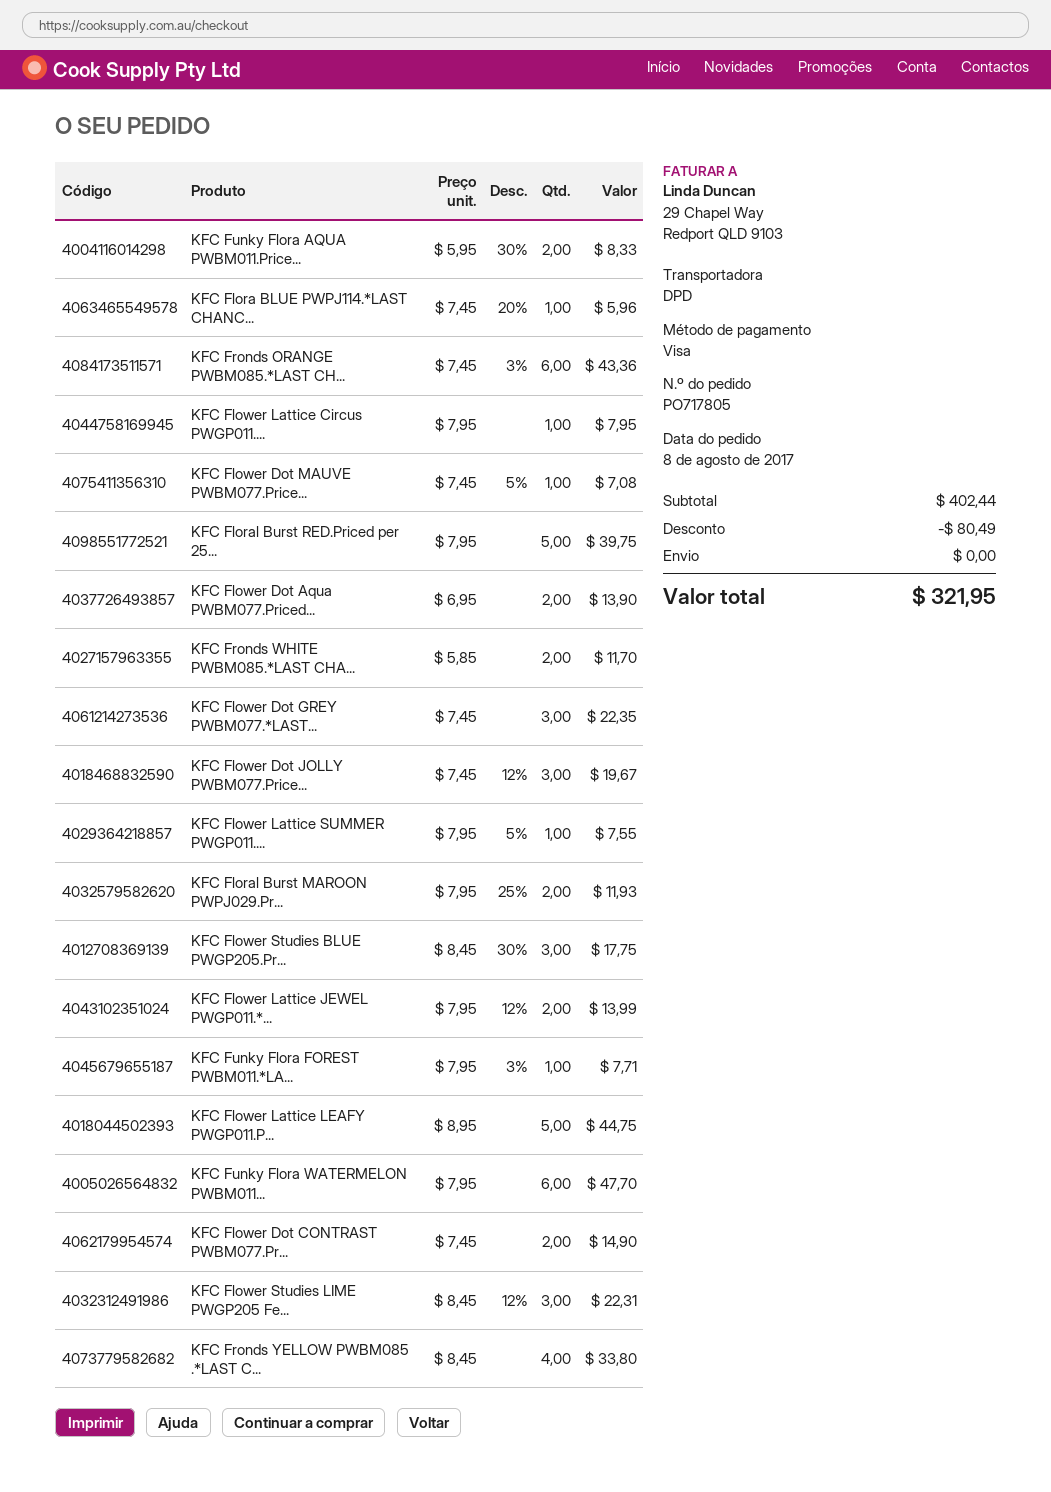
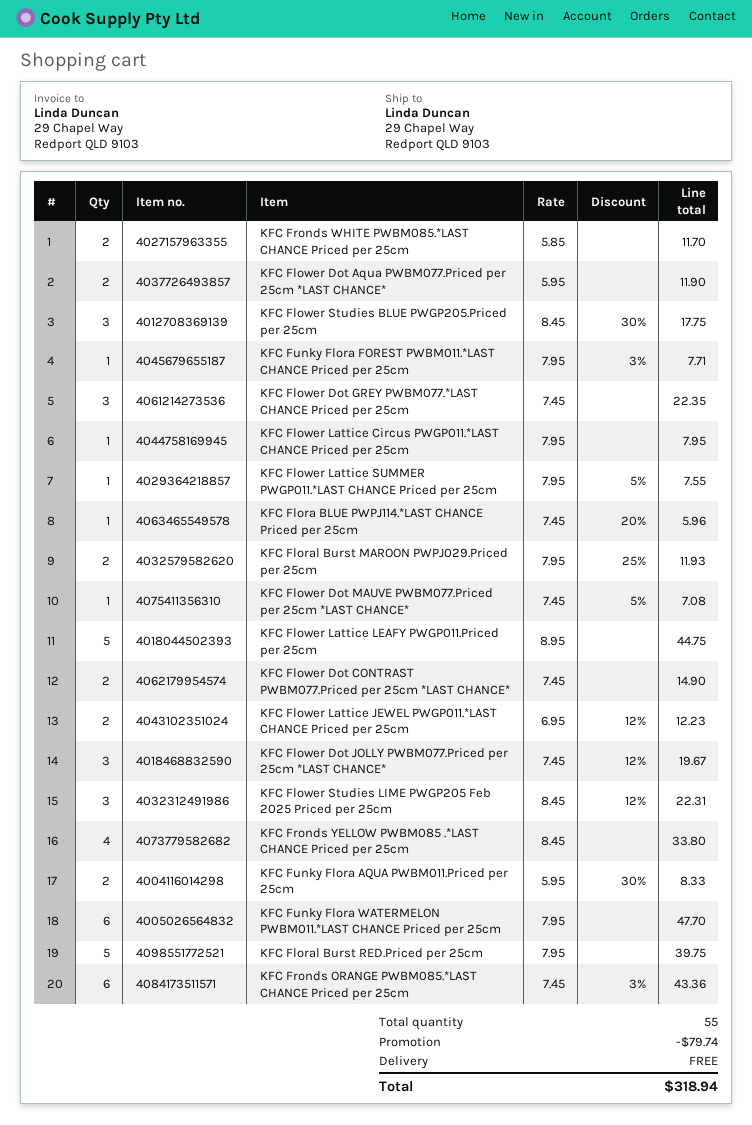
KFC Flower Dot Aqua PWBM077.Priced...: 2 x 6.95 = 13.90 -> 2 x 5.95 = 11.90
KFC Flower Lattice JEWEL PWGP011.*...: 2 x 7.95 - 12% = 13.99 -> 2 x 6.95 - 12% = 12.23
discount: 80.49 -> 79.74
total: 321.95 -> 318.94

